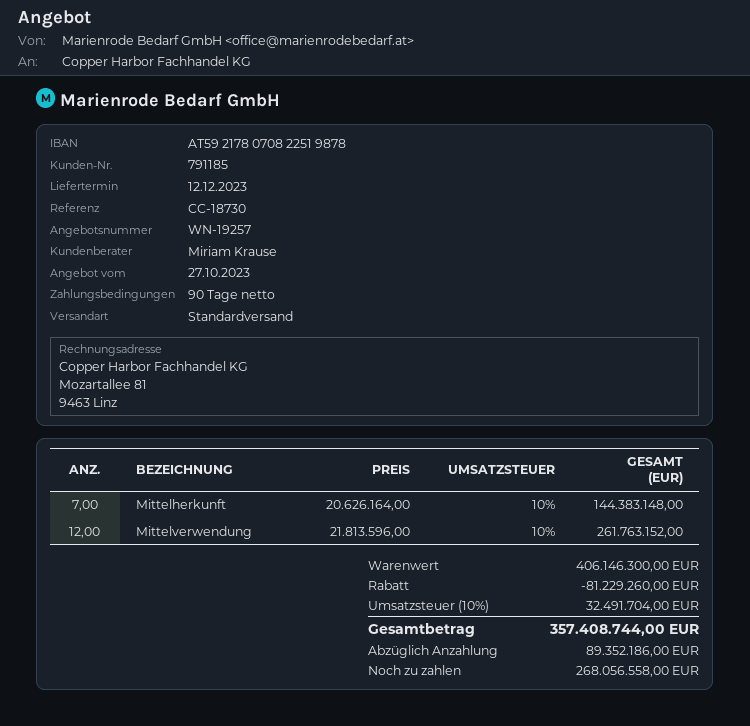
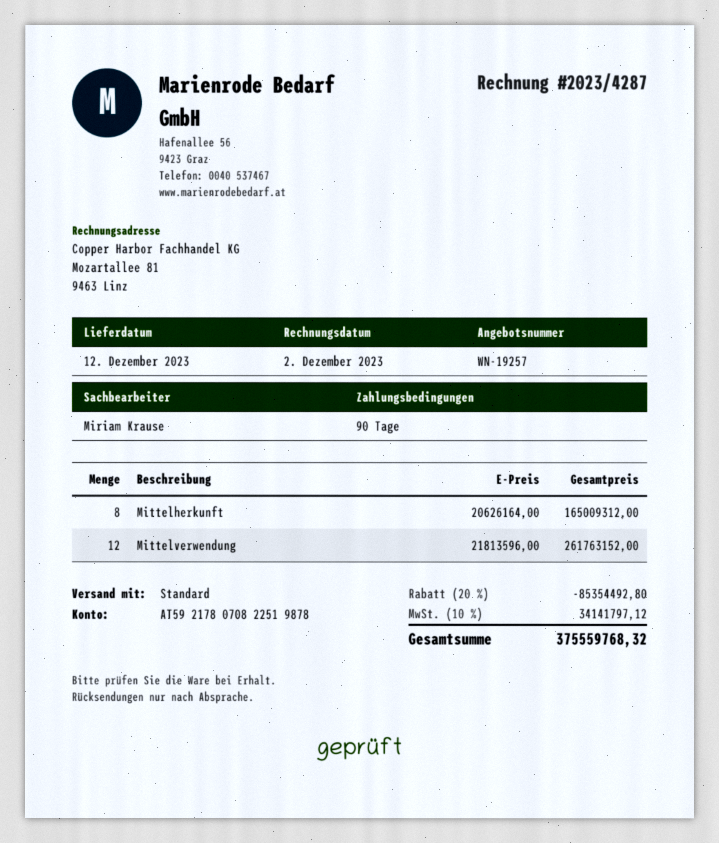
Mittelherkunft: 7 x 20626164.00 = 144383148.00 -> 8 x 20626164.00 = 165009312.00
discount: 81229260.00 -> 85354492.80
tax: 10% = 32491704.00 -> 10% = 34141797.12
total: 357408744.00 -> 375559768.32

